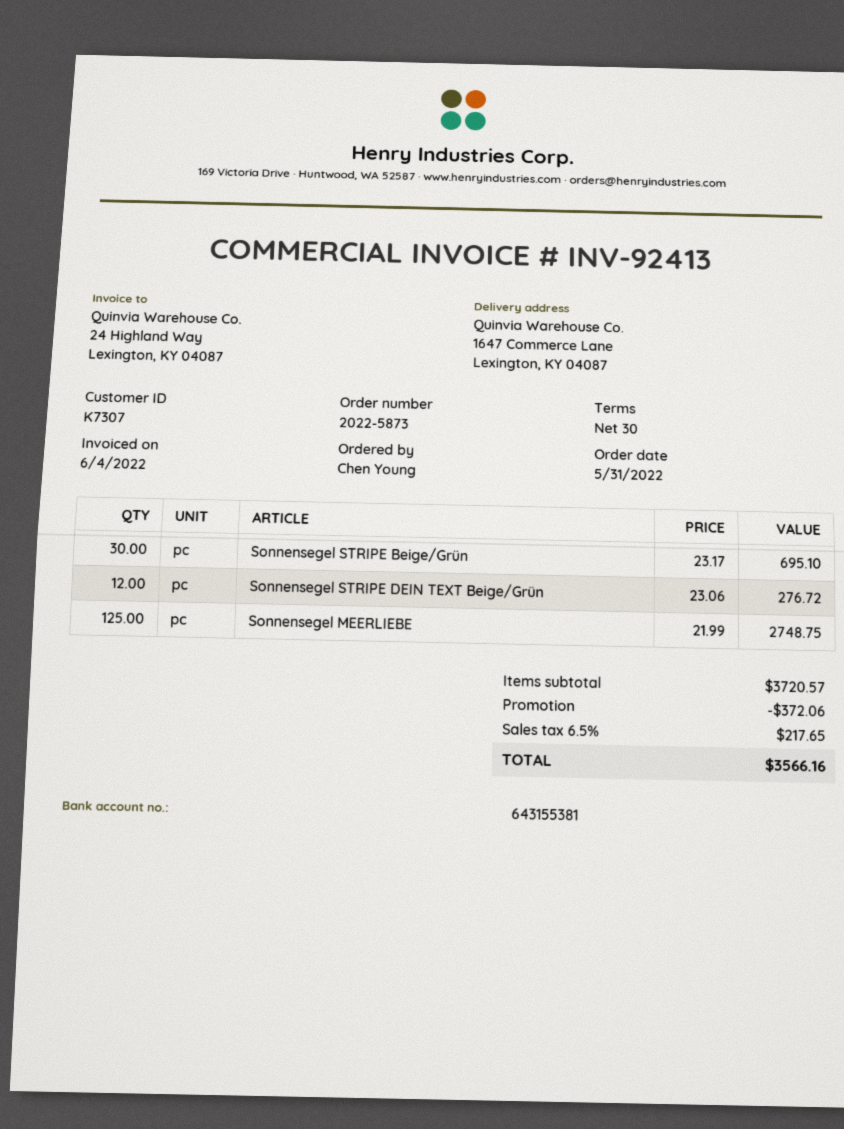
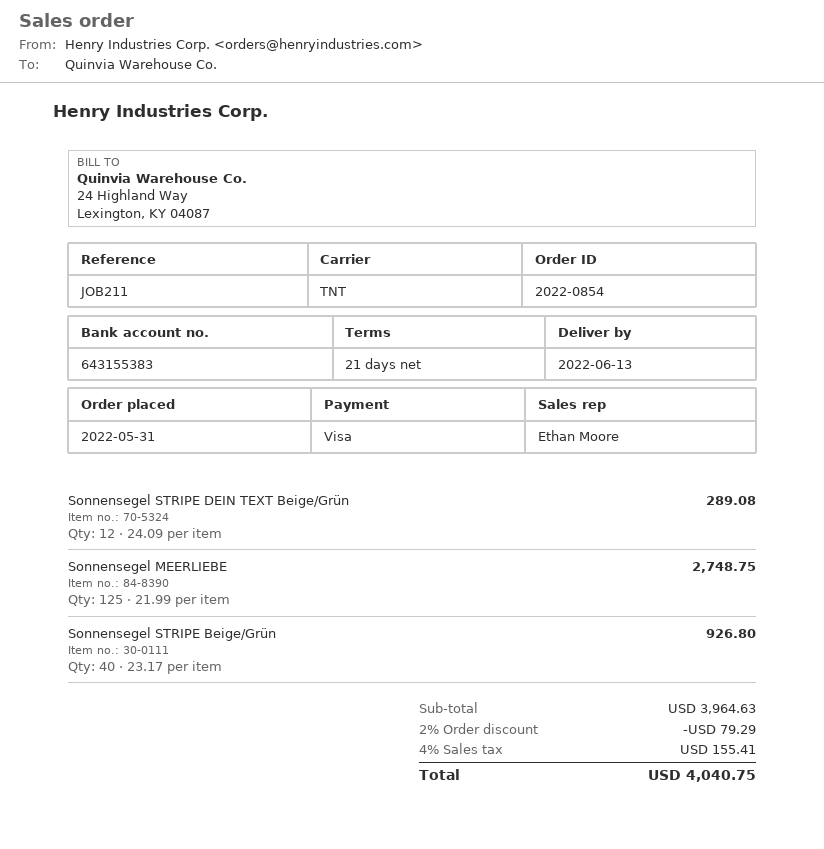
order number: 2022-5873 -> 2022-0854
payment terms: 30 days -> 21 days
bank account: 643155381 -> 643155383
Sonnensegel STRIPE Beige/Grün: 30 x 23.17 = 695.10 -> 40 x 23.17 = 926.80
Sonnensegel STRIPE DEIN TEXT Beige/Grün: 12 x 23.06 = 276.72 -> 12 x 24.09 = 289.08
subtotal: 3720.57 -> 3964.63
discount: 372.06 -> 79.29
tax: 6.5% = 217.65 -> 4% = 155.41
total: 3566.16 -> 4040.75

